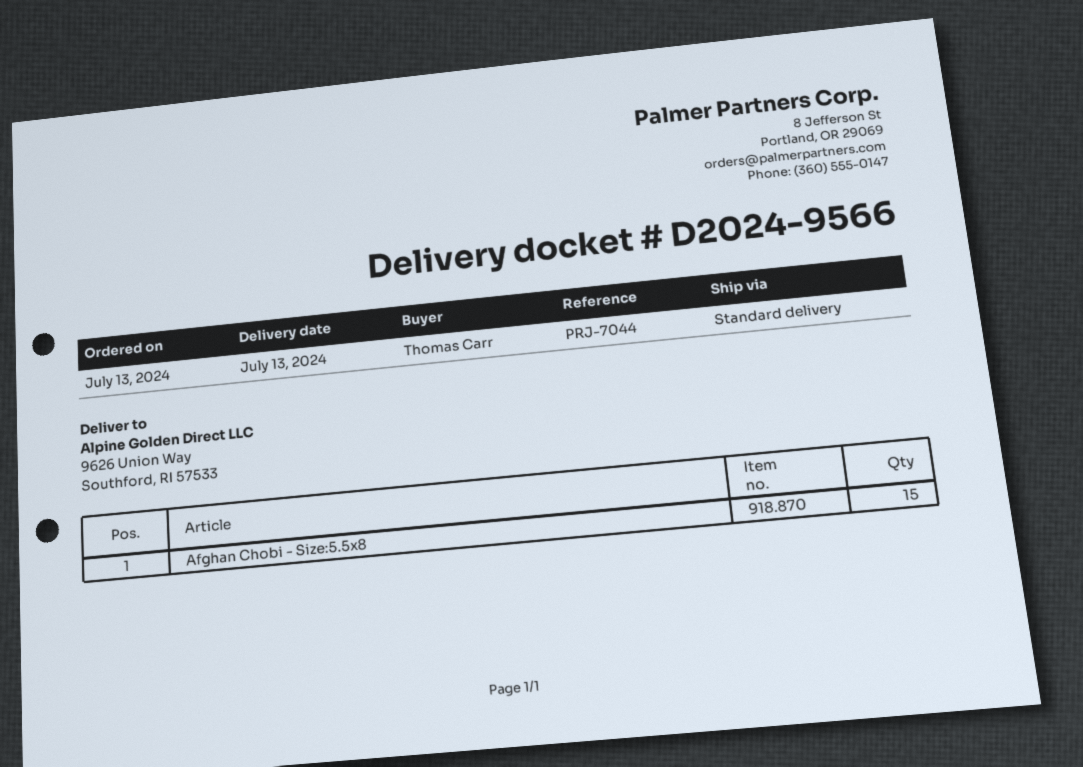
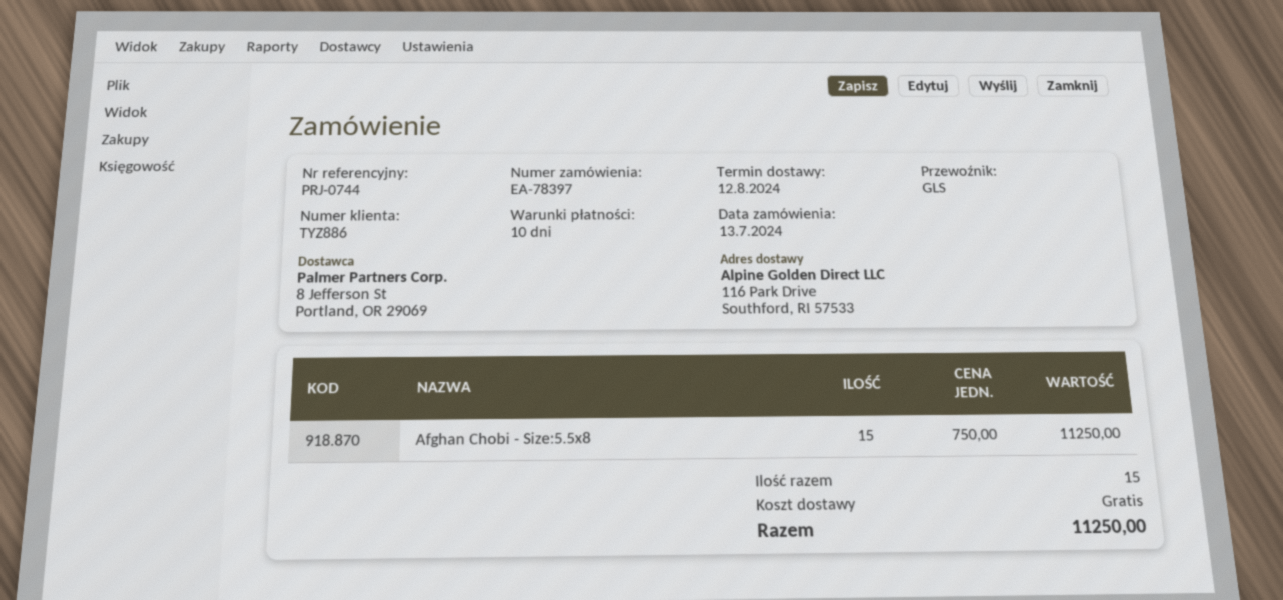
delivery date: 2024-07-13 -> 2024-08-12
reference: PRJ-7044 -> PRJ-0744
shipping method: standard -> GLS
ship to: 9626 Union Way, Southford, RI 57533 -> 116 Park Drive, Southford, RI 57533

